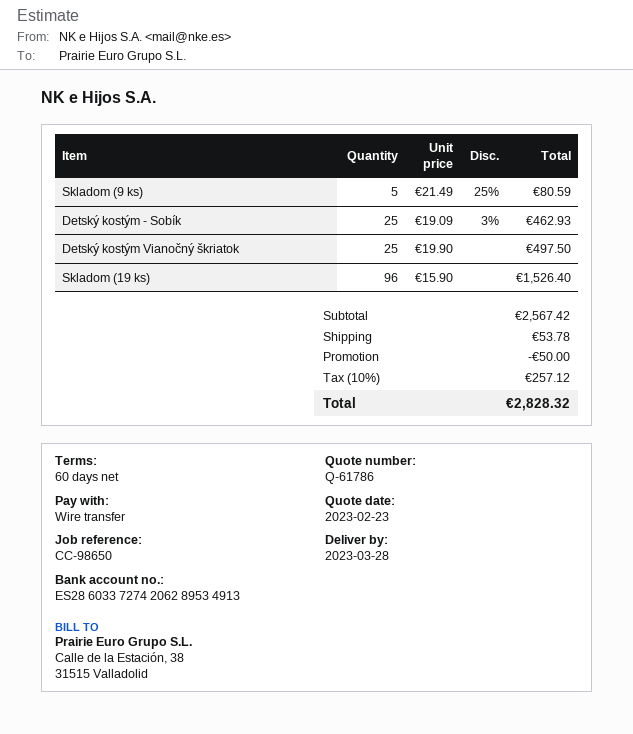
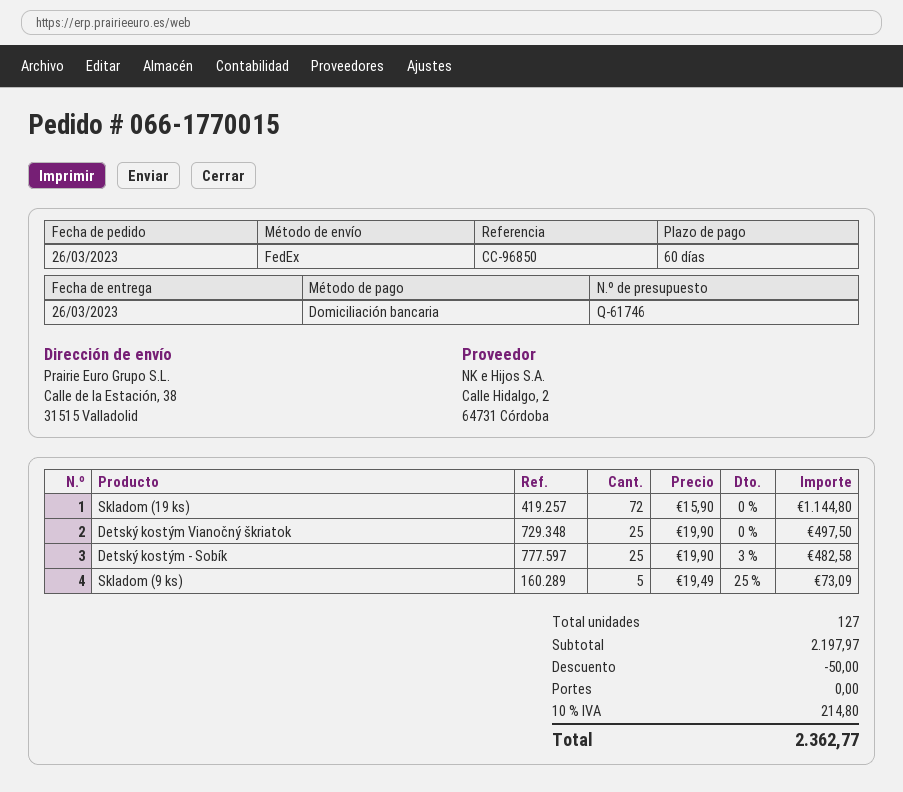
quote number: Q-61786 -> Q-61746
delivery date: 2023-03-28 -> 2023-03-26
reference: CC-98650 -> CC-96850
payment method: bank transfer -> direct debit
Skladom (9 ks): 5 x 21.49 - 25% = 80.59 -> 5 x 19.49 - 25% = 73.09
Detský kostým - Sobík: 25 x 19.09 - 3% = 462.93 -> 25 x 19.90 - 3% = 482.58
Skladom (19 ks): 96 x 15.90 = 1526.40 -> 72 x 15.90 = 1144.80
subtotal: 2567.42 -> 2197.97
shipping: 53.78 -> 0.00
tax: 10% = 257.12 -> 10% = 214.80
total: 2828.32 -> 2362.77

